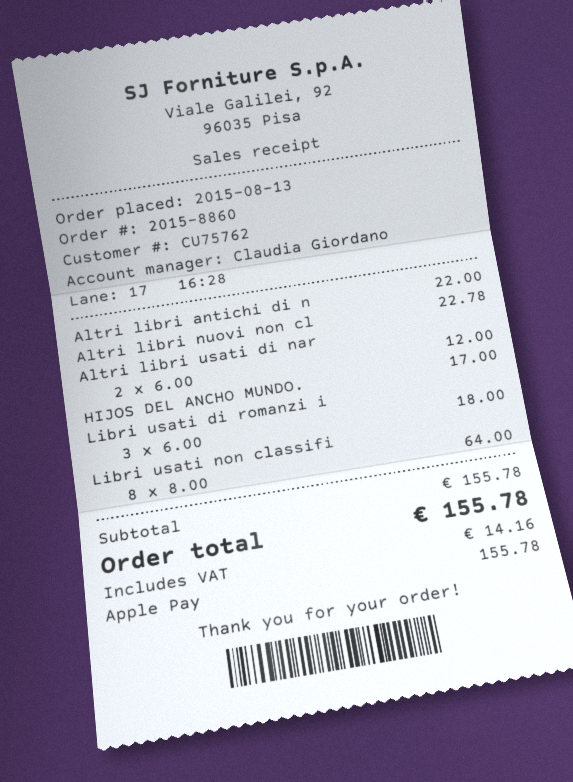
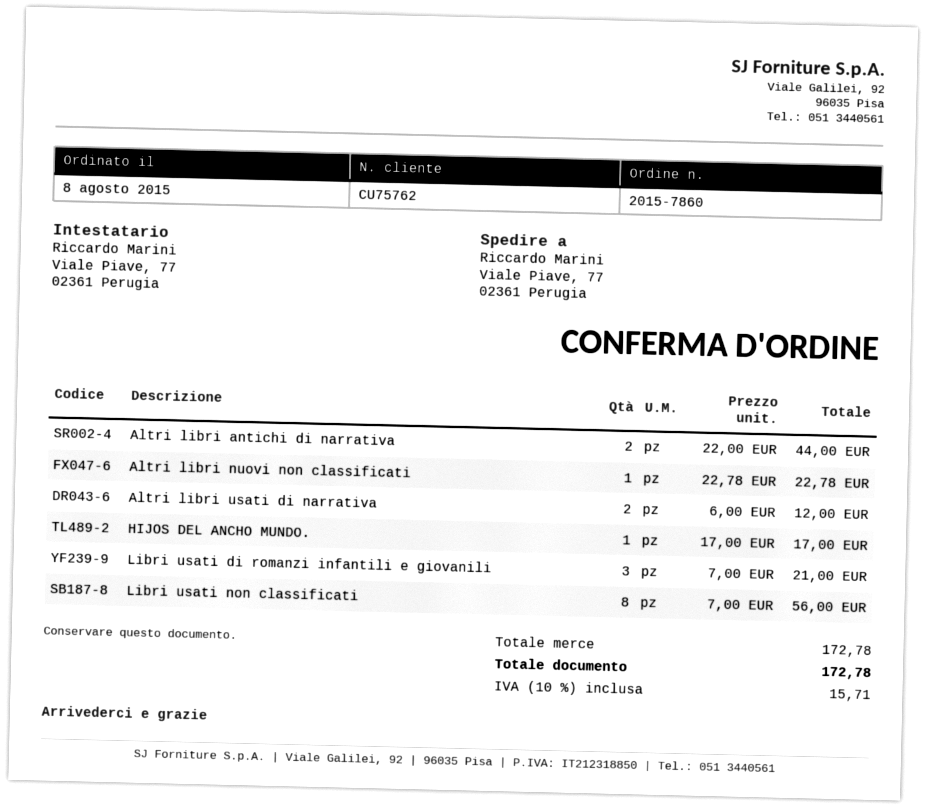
order number: 2015-8860 -> 2015-7860
order date: 2015-08-13 -> 2015-08-08
Altri libri antichi di n: 1 x 22.00 = 22.00 -> 2 x 22.00 = 44.00
Libri usati di romanzi i: 3 x 6.00 = 18.00 -> 3 x 7.00 = 21.00
Libri usati non classifi: 8 x 8.00 = 64.00 -> 8 x 7.00 = 56.00
subtotal: 155.78 -> 172.78
tax: 14.16 -> 15.71
total: 155.78 -> 172.78

